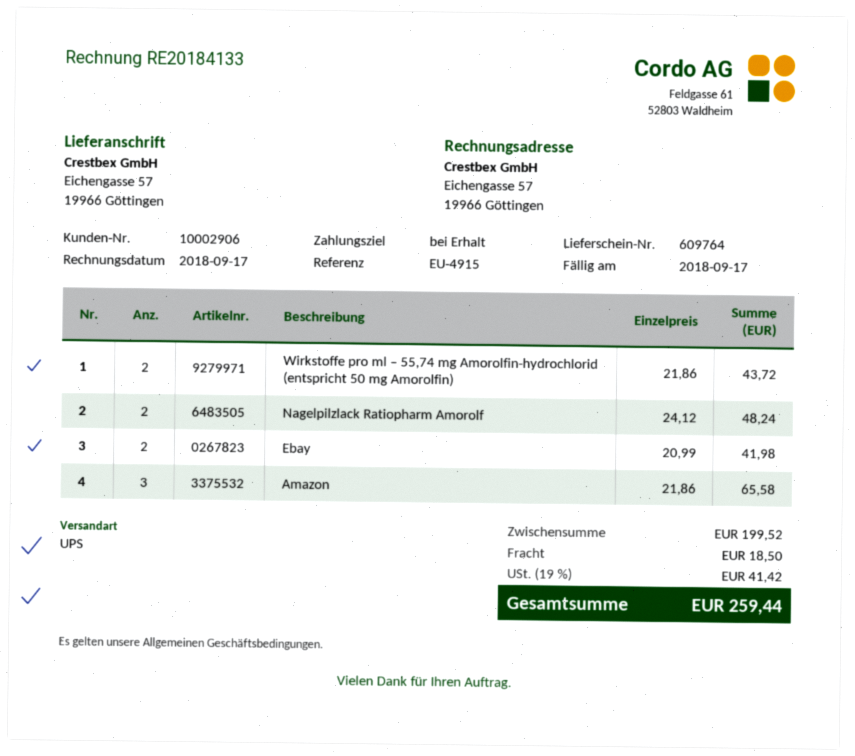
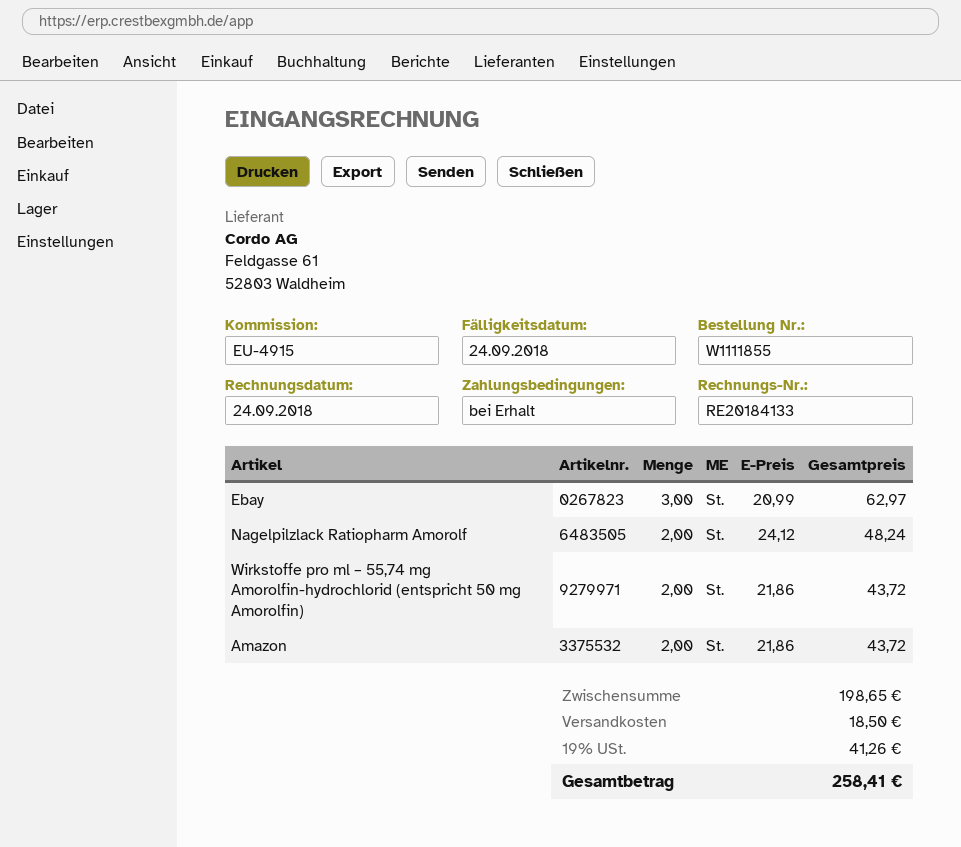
invoice date: 2018-09-17 -> 2018-09-24
due date: 2018-09-17 -> 2018-09-24
Ebay: 2 x 20.99 = 41.98 -> 3 x 20.99 = 62.97
Amazon: 3 x 21.86 = 65.58 -> 2 x 21.86 = 43.72
subtotal: 199.52 -> 198.65
tax: 19% = 41.42 -> 19% = 41.26
total: 259.44 -> 258.41

